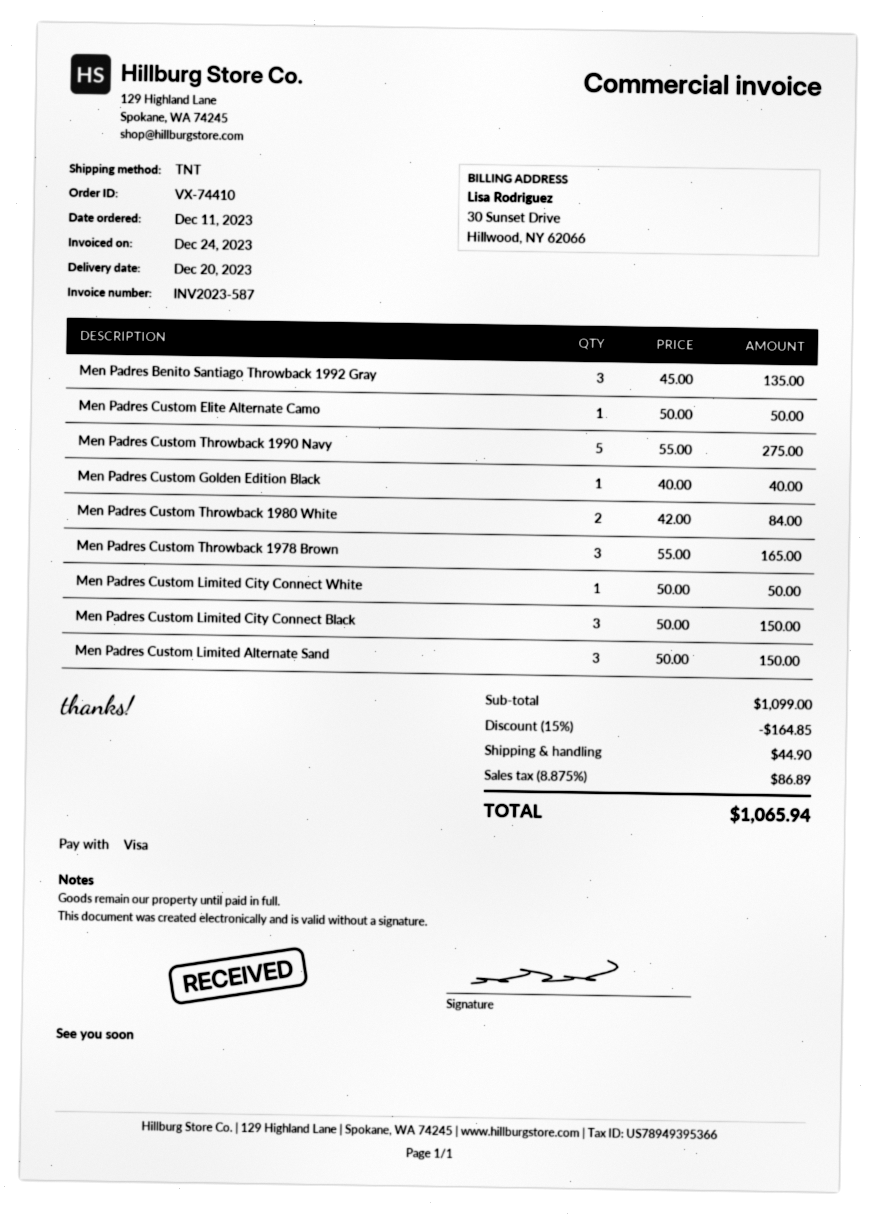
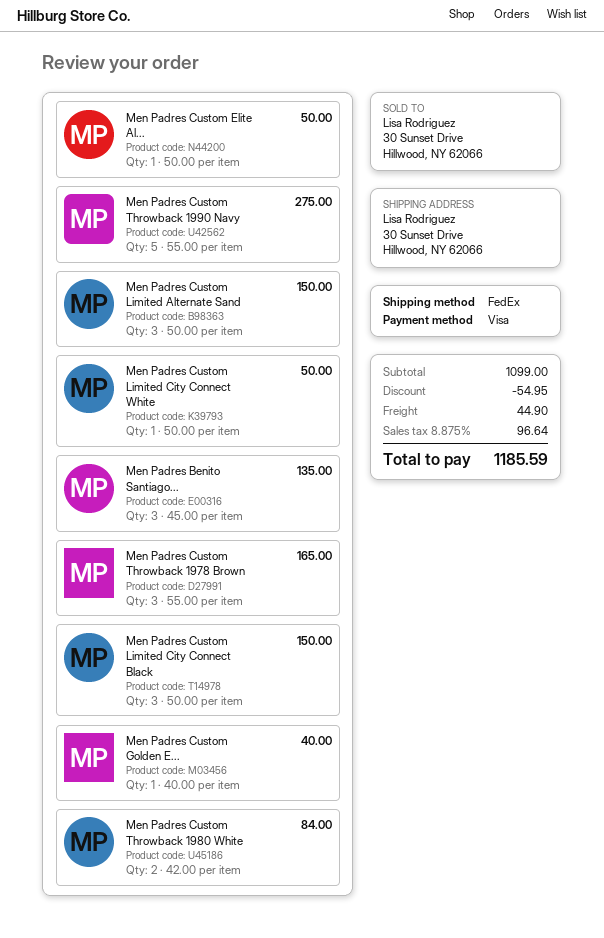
shipping method: TNT -> FedEx
discount: 164.85 -> 54.95
tax: 8.875% = 86.89 -> 8.875% = 96.64
total: 1065.94 -> 1185.59

